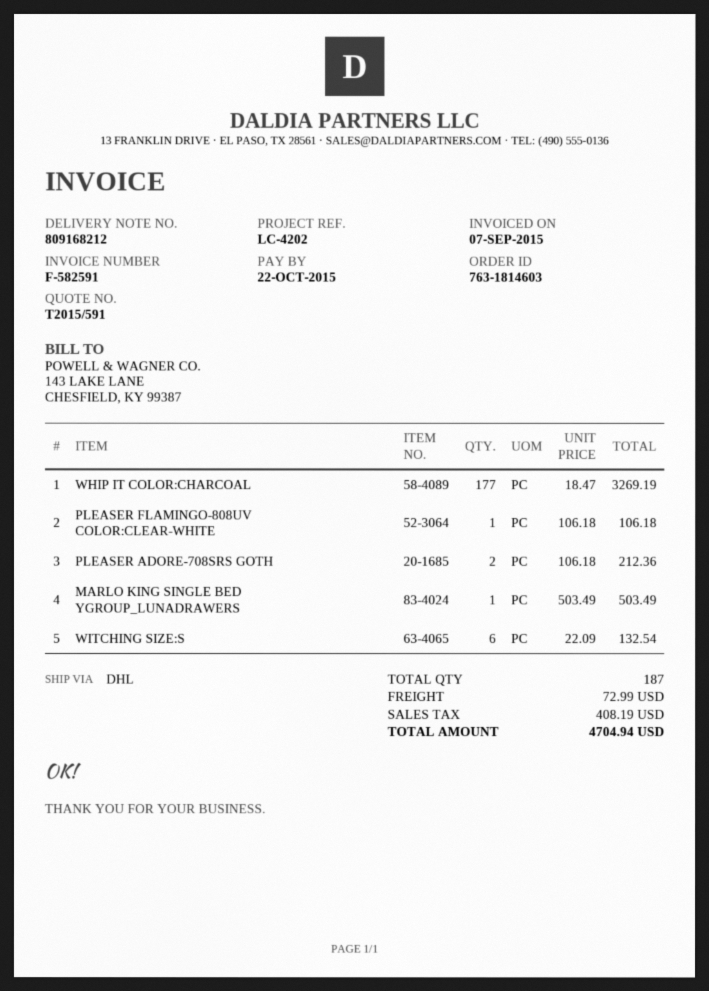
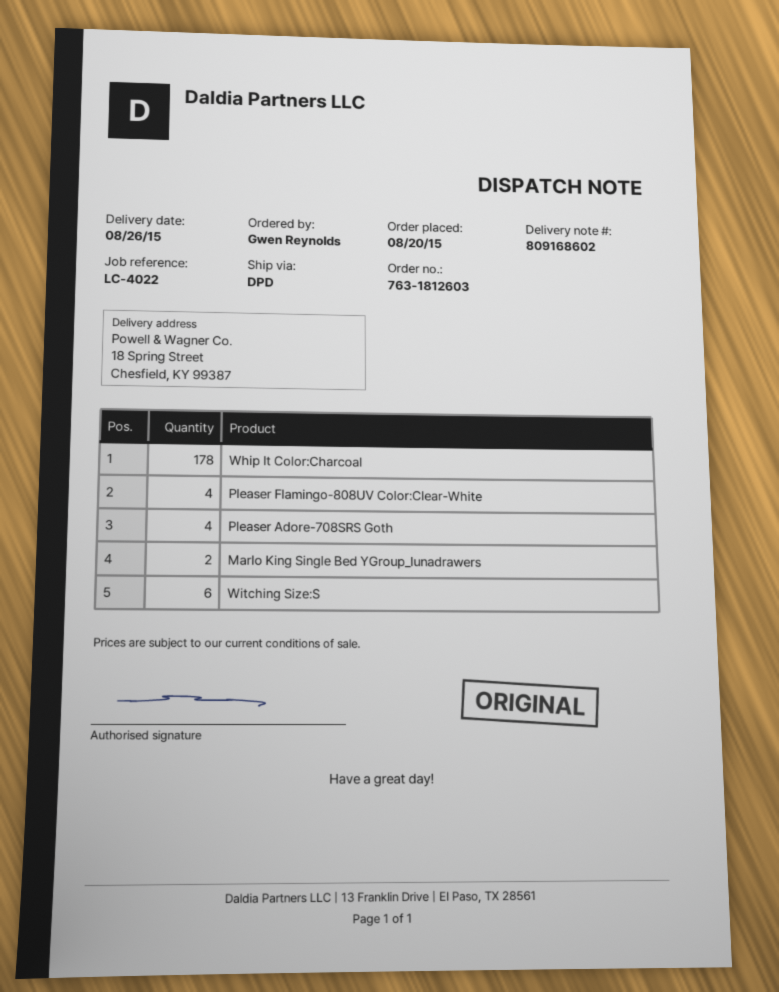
order number: 763-1814603 -> 763-1812603
delivery note number: 809168212 -> 809168602
reference: LC-4202 -> LC-4022
shipping method: DHL -> DPD
WHIP IT COLOR:CHARCOAL: 177 -> 178
PLEASER FLAMINGO-808UV COLOR:CLEAR-WHITE: 1 -> 4
PLEASER ADORE-708SRS GOTH: 2 -> 4
MARLO KING SINGLE BED YGROUP_LUNADRAWERS: 1 -> 2

